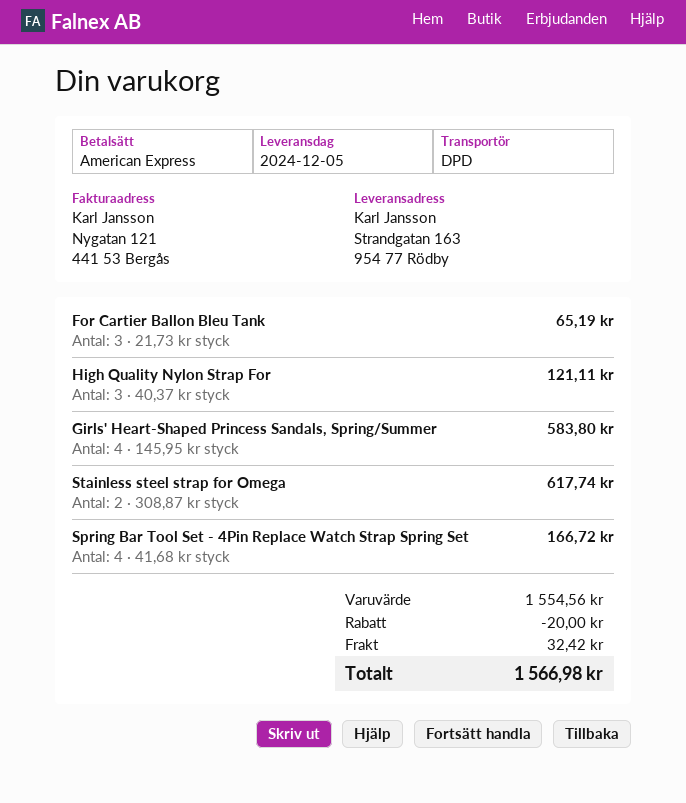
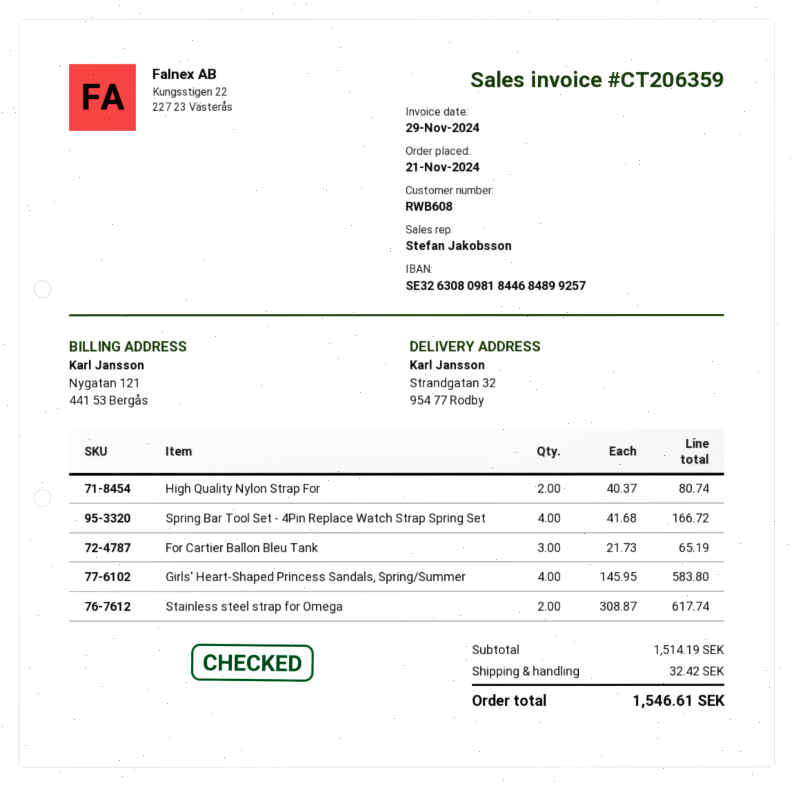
ship to: Strandgatan 163, 954 77 Rödby -> Strandgatan 32, 954 77 Rödby
High Quality Nylon Strap For: 3 x 40.37 = 121.11 -> 2 x 40.37 = 80.74
subtotal: 1554.56 -> 1514.19
discount: 20.00 -> none
total: 1566.98 -> 1546.61

